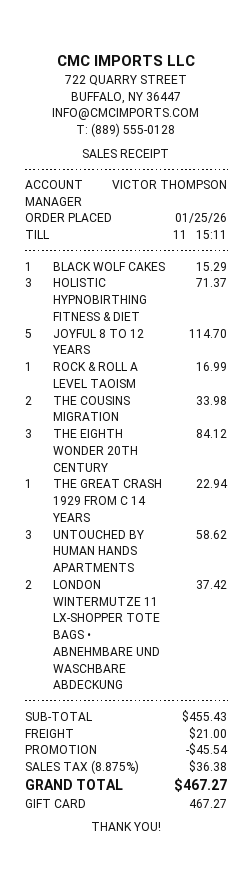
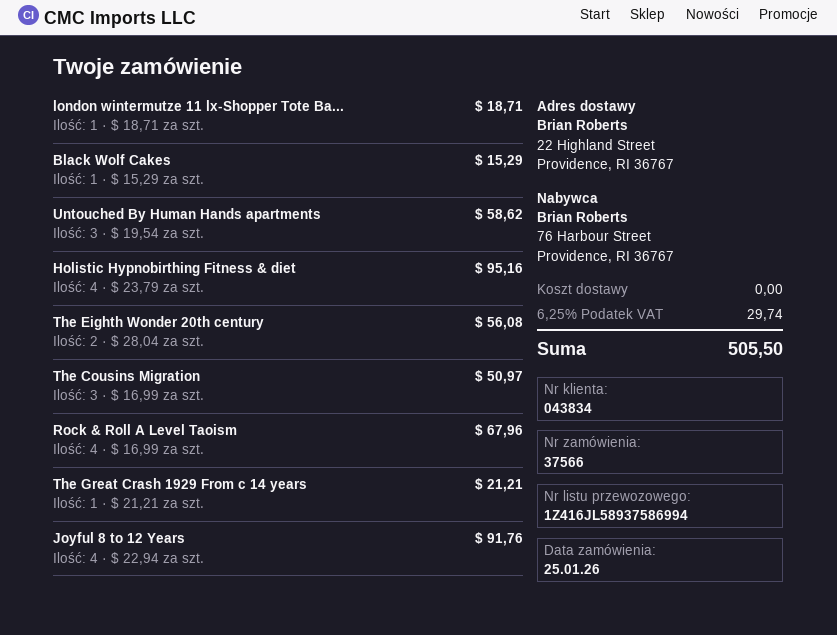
HOLISTIC HYPNOBIRTHING FITNESS & DIET: 3 for 71.37 -> 4 for 95.16
JOYFUL 8 TO 12 YEARS: 5 for 114.70 -> 4 for 91.76
ROCK & ROLL A LEVEL TAOISM: 1 for 16.99 -> 4 for 67.96
THE COUSINS MIGRATION: 2 for 33.98 -> 3 for 50.97
THE EIGHTH WONDER 20TH CENTURY: 3 for 84.12 -> 2 for 56.08
THE GREAT CRASH 1929 FROM C 14 YEARS: 1 for 22.94 -> 1 for 21.21
LONDON WINTERMUTZE 11 LX-SHOPPER TOTE BAGS • ABNEHMBARE UND WASCHBARE ABDECKUNG: 2 for 37.42 -> 1 for 18.71
discount: 45.54 -> none
shipping: 21.00 -> 0.00
tax: 8.875% = 36.38 -> 6.25% = 29.74
total: 467.27 -> 505.50

